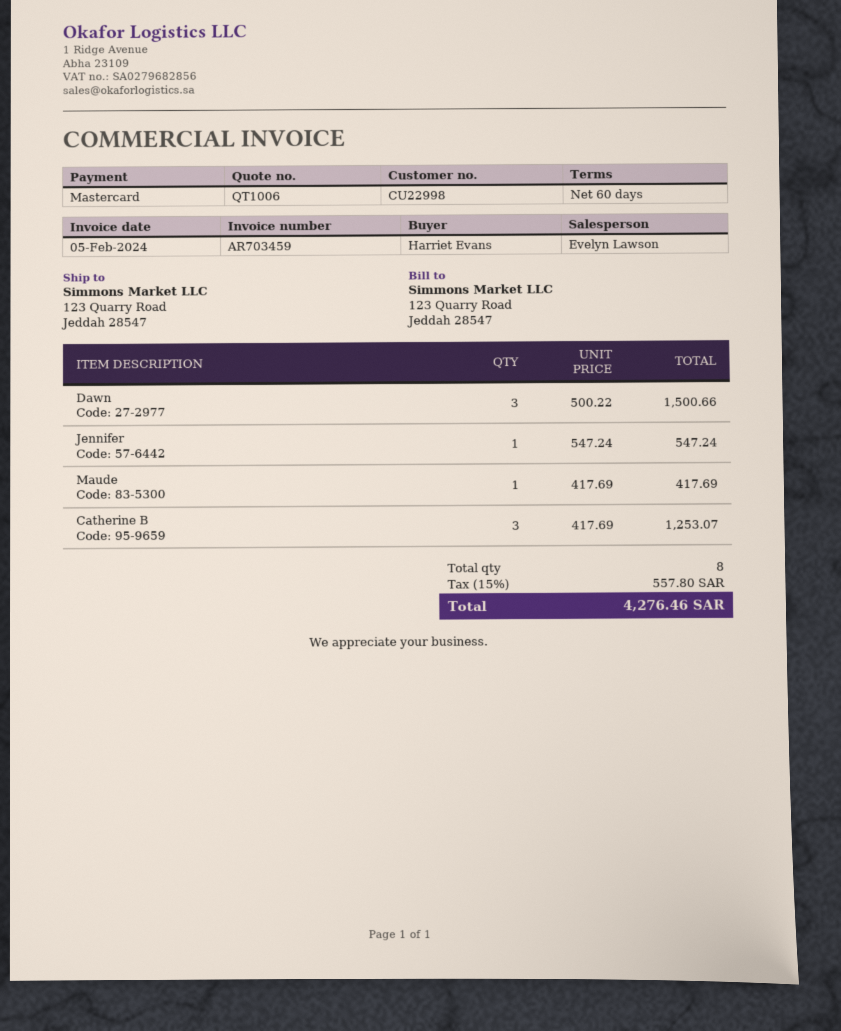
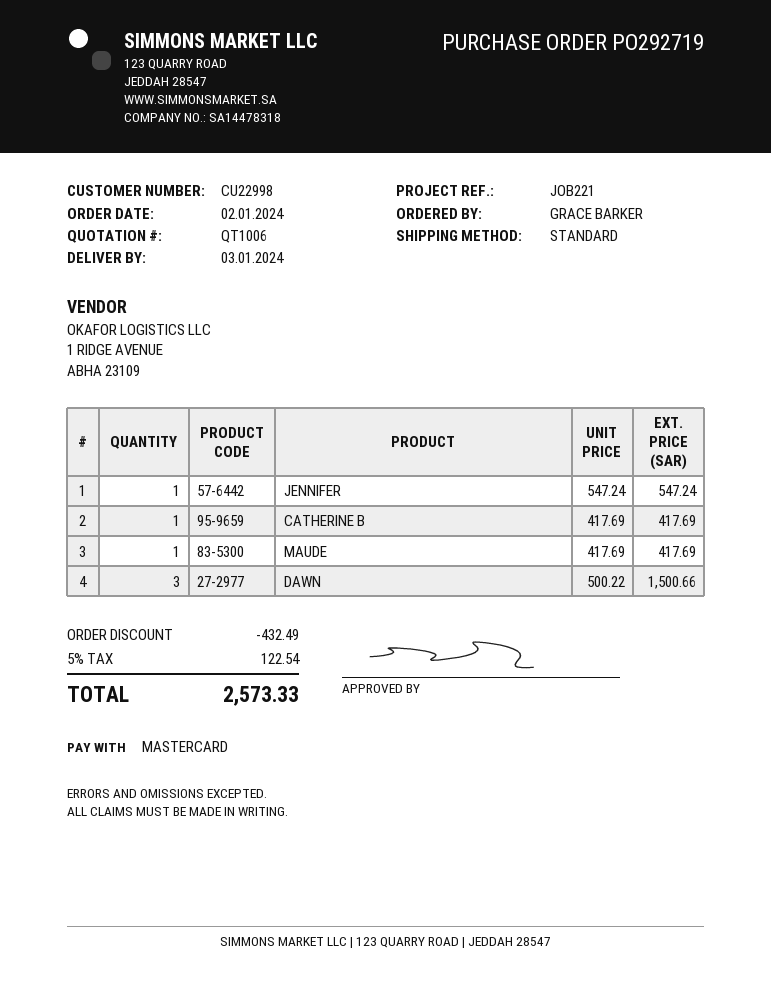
ordered by: Harriet Evans -> GRACE BARKER
Catherine B: 3 x 417.69 = 1253.07 -> 1 x 417.69 = 417.69
discount: none -> 432.49
tax: 15% = 557.80 -> 5% = 122.54
total: 4276.46 -> 2573.33

